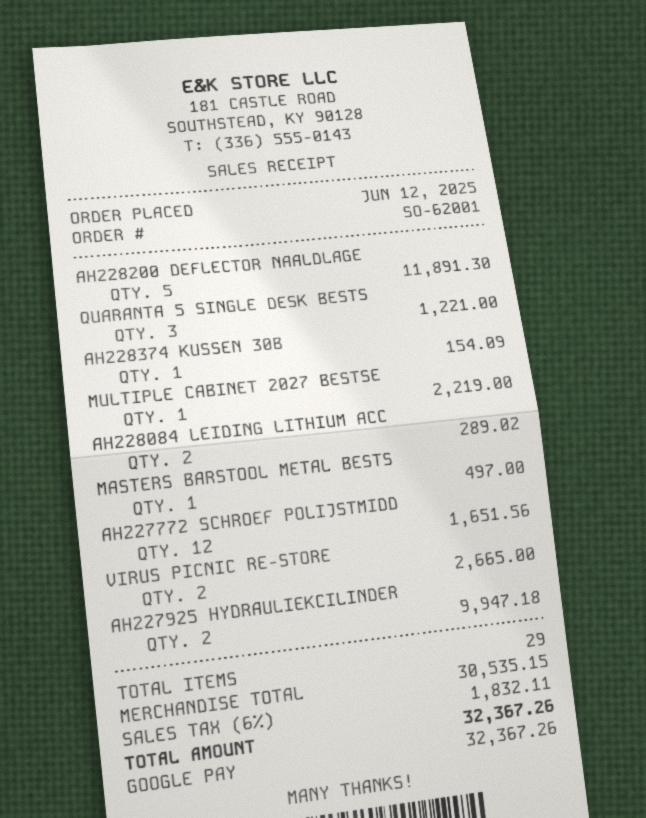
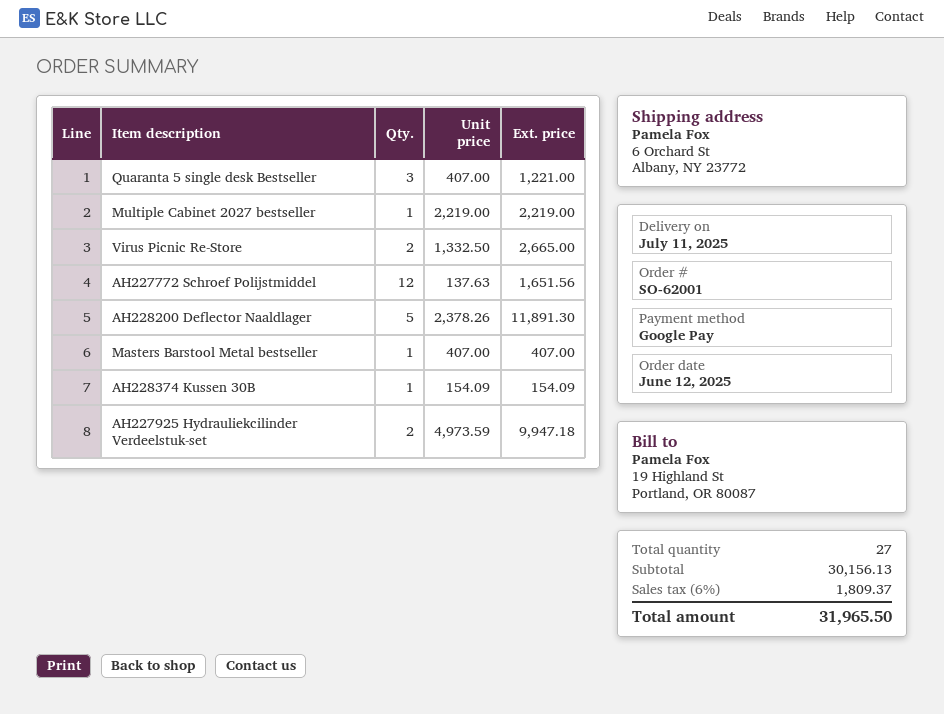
AH228084 LEIDING LITHIUM ACC: 2 for 289.02 -> none
MASTERS BARSTOOL METAL BESTS: 1 for 497.00 -> 1 for 407.00
total quantity: 29 -> 27
subtotal: 30535.15 -> 30156.13
tax: 6% = 1832.11 -> 6% = 1809.37
total: 32367.26 -> 31965.50

